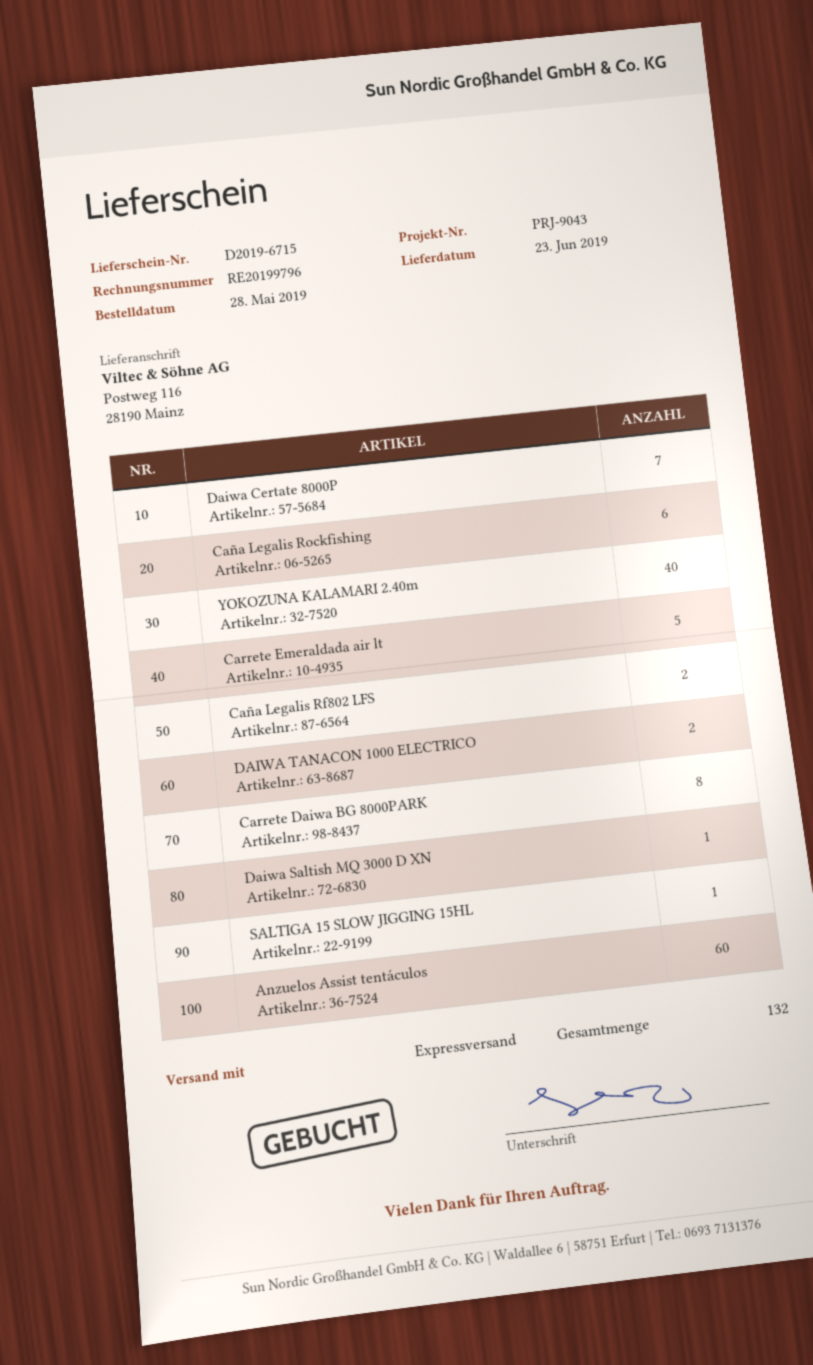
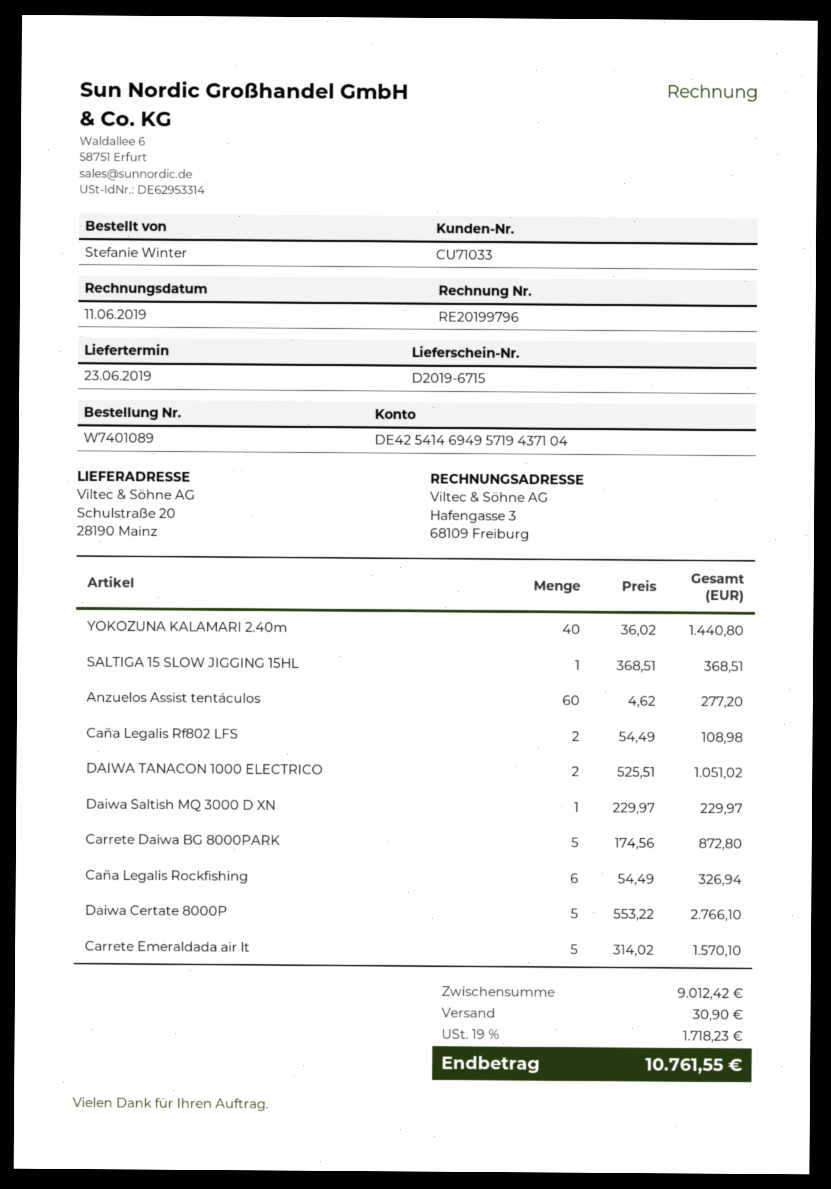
ship to: Postweg 116, 28190 Mainz -> Schulstraße 20, 28190 Mainz
Daiwa Certate 8000P: 7 -> 5
Carrete Daiwa BG 8000PARK: 8 -> 5

